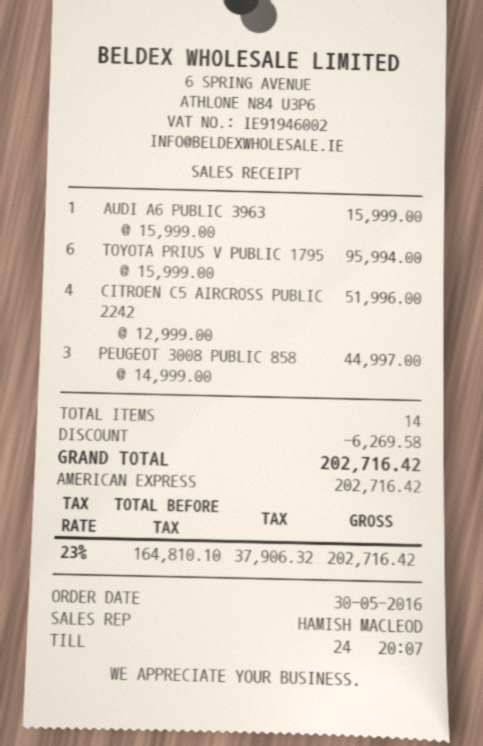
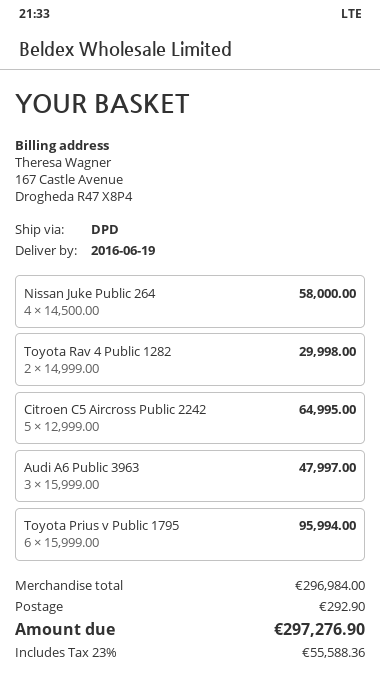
AUDI A6 PUBLIC 3963: 1 x 15999.00 = 15999.00 -> 3 x 15999.00 = 47997.00
CITROEN C5 AIRCROSS PUBLIC 2242: 4 x 12999.00 = 51996.00 -> 5 x 12999.00 = 64995.00
PEUGEOT 3008 PUBLIC 858: 3 x 14999.00 = 44997.00 -> none
Nissan Juke Public 264: none -> 4 x 14500.00 = 58000.00
Toyota Rav 4 Public 1282: none -> 2 x 14999.00 = 29998.00
discount: 6269.58 -> none
shipping: none -> 292.90
tax: 23% = 37906.32 -> 23% = 55588.36
total: 202716.42 -> 297276.90

